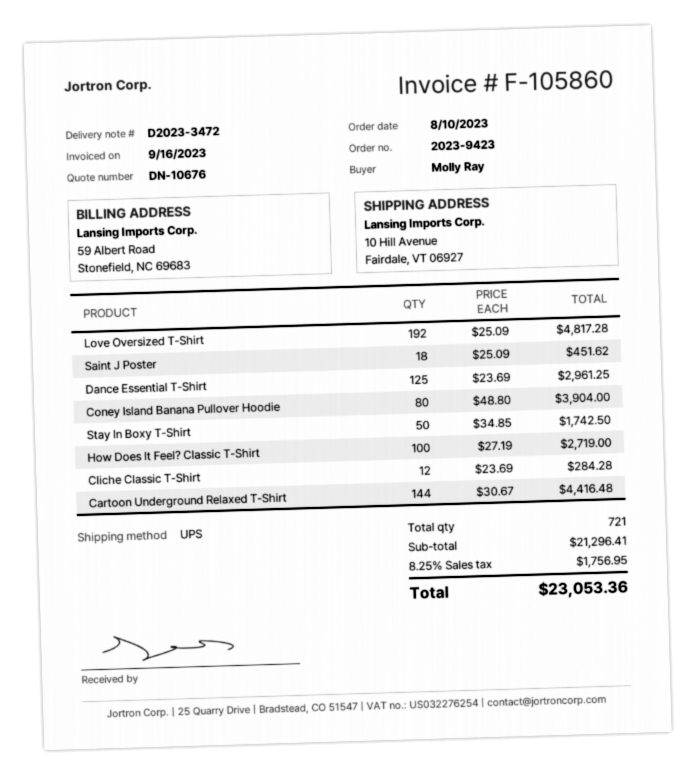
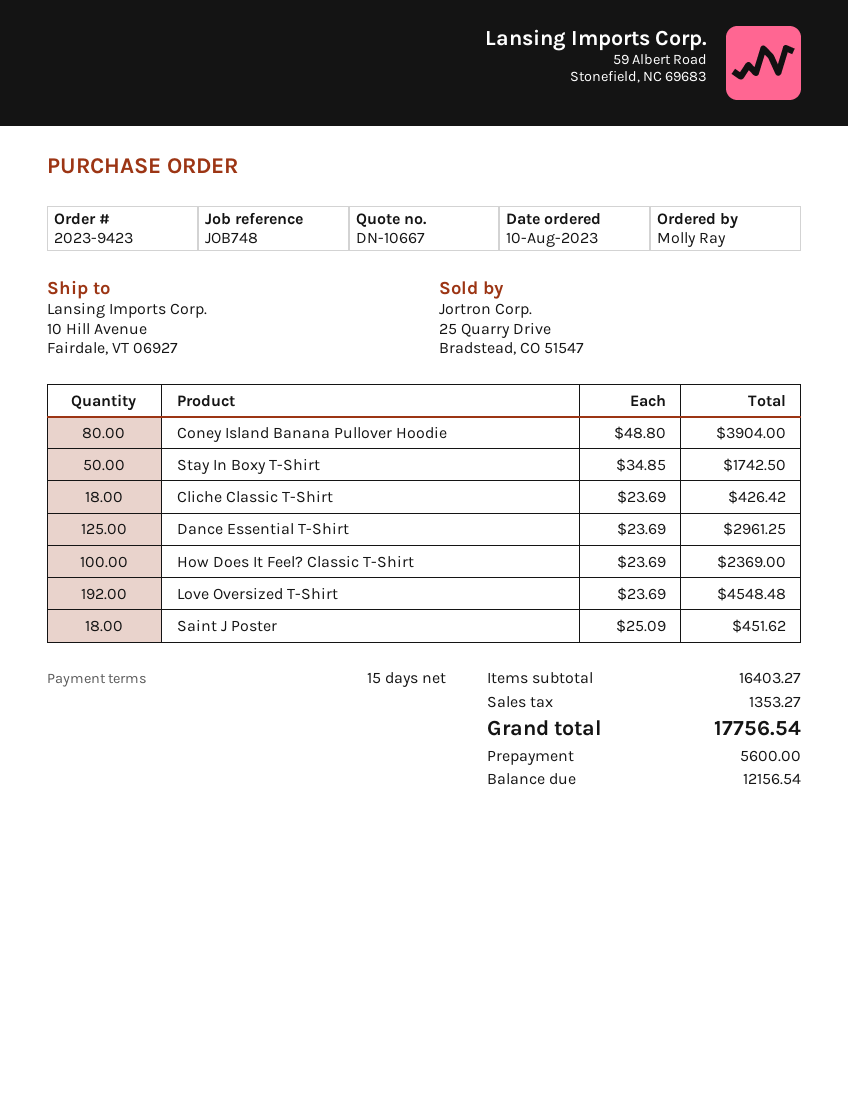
quote number: DN-10676 -> DN-10667
Love Oversized T-Shirt: 192 x 25.09 = 4817.28 -> 192 x 23.69 = 4548.48
How Does It Feel? Classic T-Shirt: 100 x 27.19 = 2719.00 -> 100 x 23.69 = 2369.00
Cliche Classic T-Shirt: 12 x 23.69 = 284.28 -> 18 x 23.69 = 426.42
Cartoon Underground Relaxed T-Shirt: 144 x 30.67 = 4416.48 -> none
subtotal: 21296.41 -> 16403.27
tax: 1756.95 -> 1353.27
total: 23053.36 -> 17756.54

